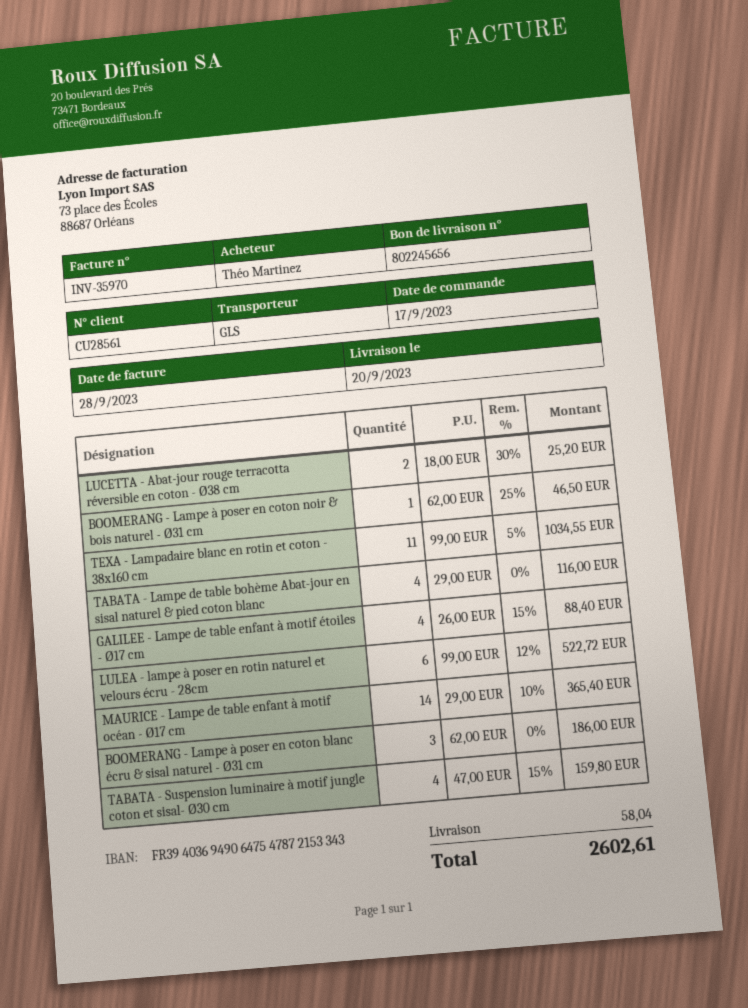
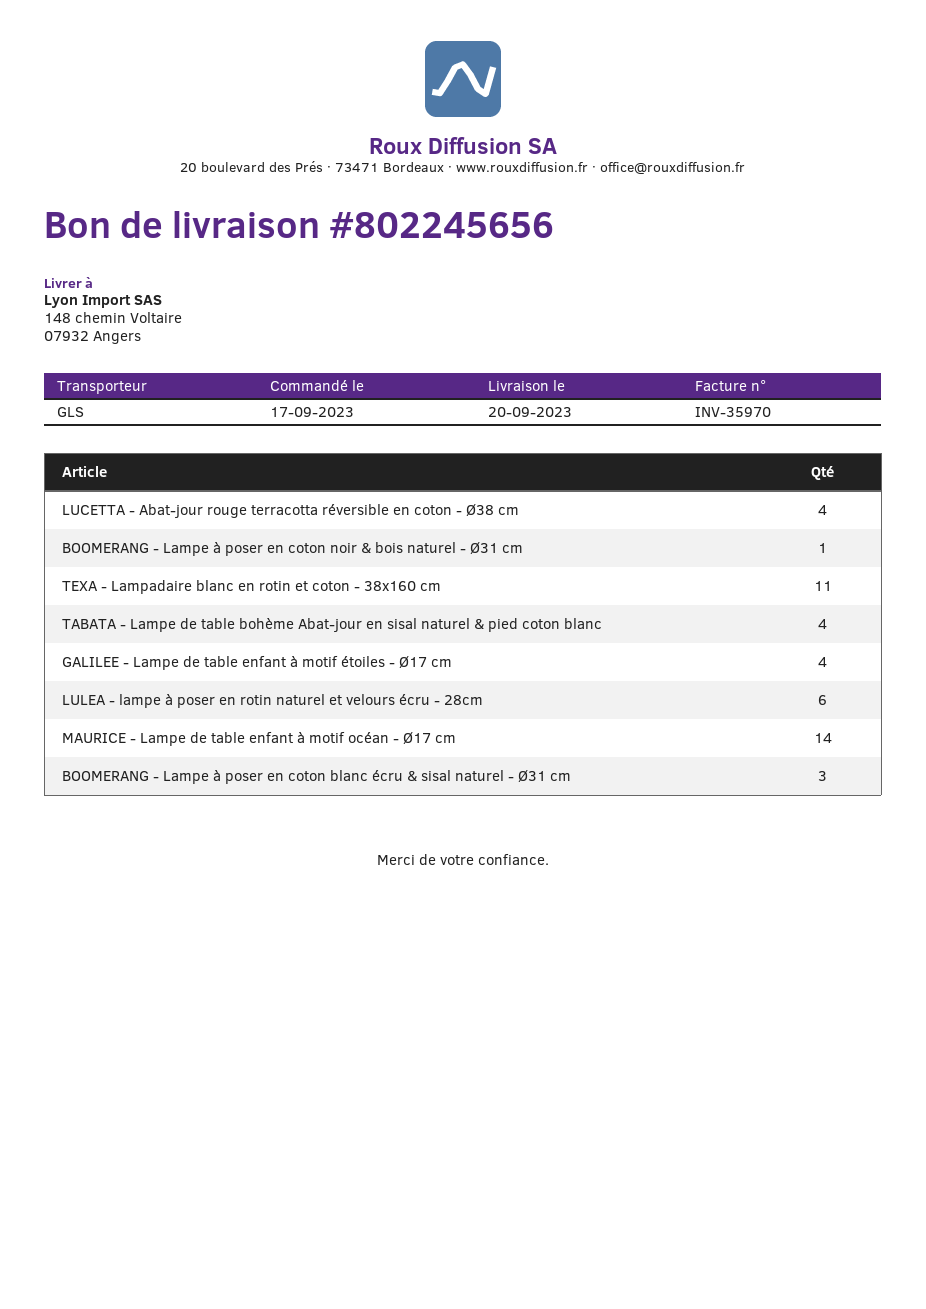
LUCETTA - Abat-jour rouge terracotta réversible en coton - Ø38 cm: 2 -> 4
TABATA - Suspension luminaire à motif jungle coton et sisal- Ø30 cm: 4 -> none

